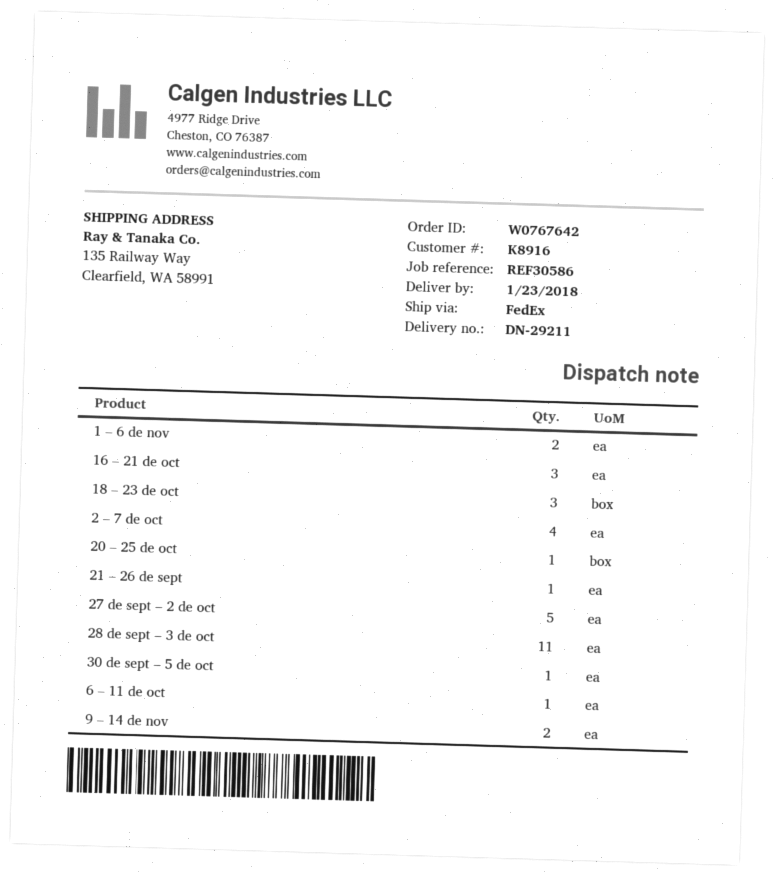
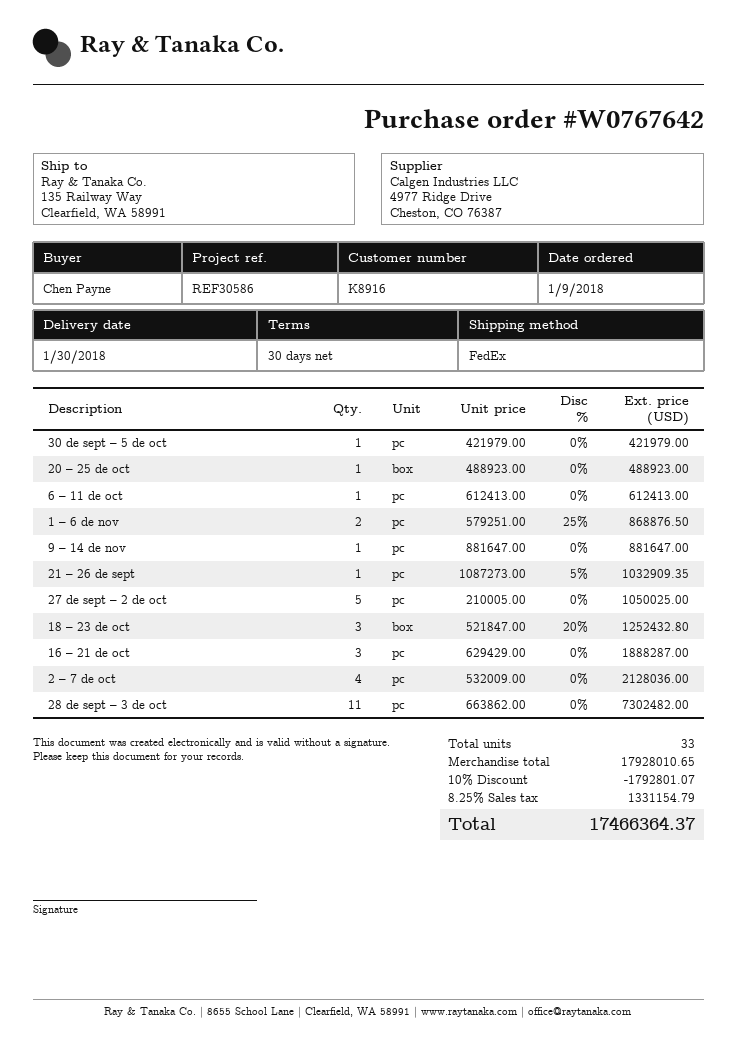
delivery date: 2018-01-23 -> 2018-01-30
9 – 14 de nov: 2 -> 1

